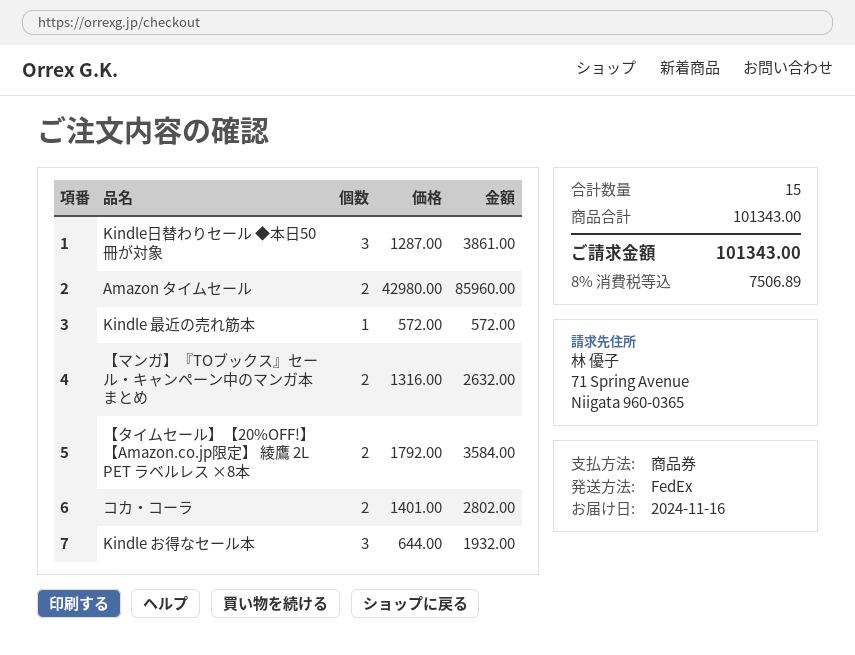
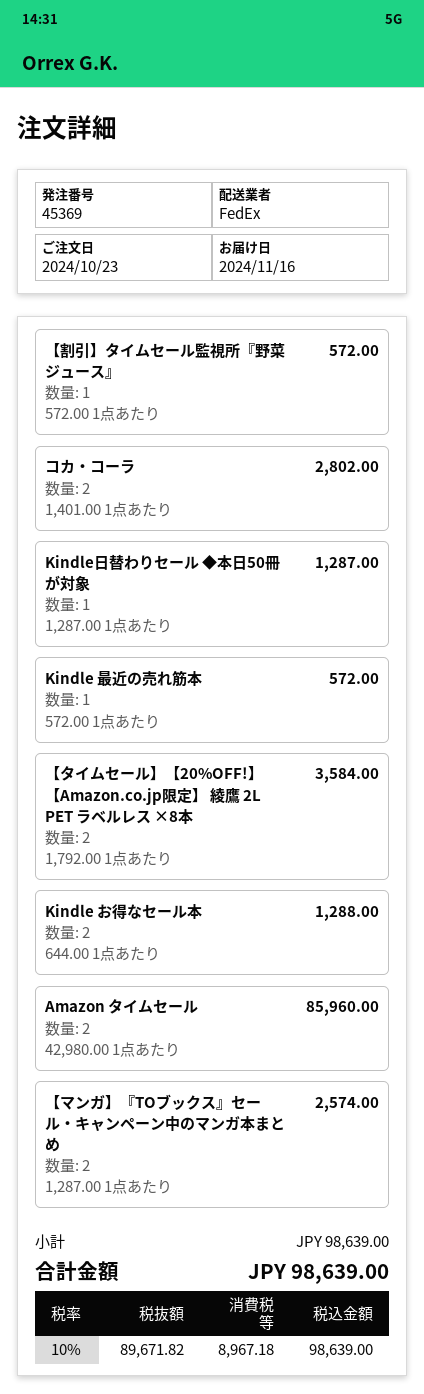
Kindle日替わりセール ◆本日50冊が対象: 3 x 1287.00 = 3861.00 -> 1 x 1287.00 = 1287.00
【マンガ】『TOブックス』セール・キャンペーン中のマンガ本まとめ: 2 x 1316.00 = 2632.00 -> 2 x 1287.00 = 2574.00
Kindle お得なセール本: 3 x 644.00 = 1932.00 -> 2 x 644.00 = 1288.00
【割引】タイムセール監視所『野菜ジュース』: none -> 1 x 572.00 = 572.00
subtotal: 101343.00 -> 98639.00
tax: 8% = 7506.89 -> 10% = 8967.18
total: 101343.00 -> 98639.00

